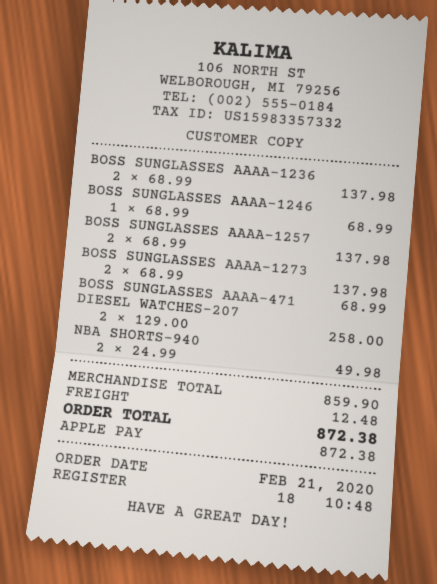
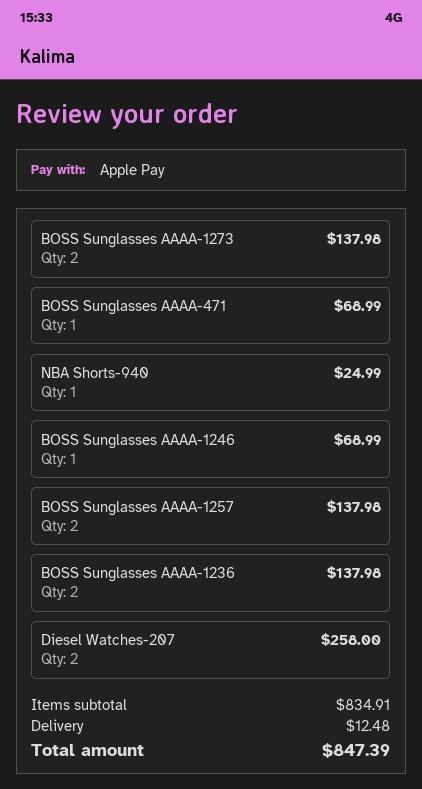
NBA SHORTS-940: 2 for 49.98 -> 1 for 24.99
subtotal: 859.90 -> 834.91
total: 872.38 -> 847.39

